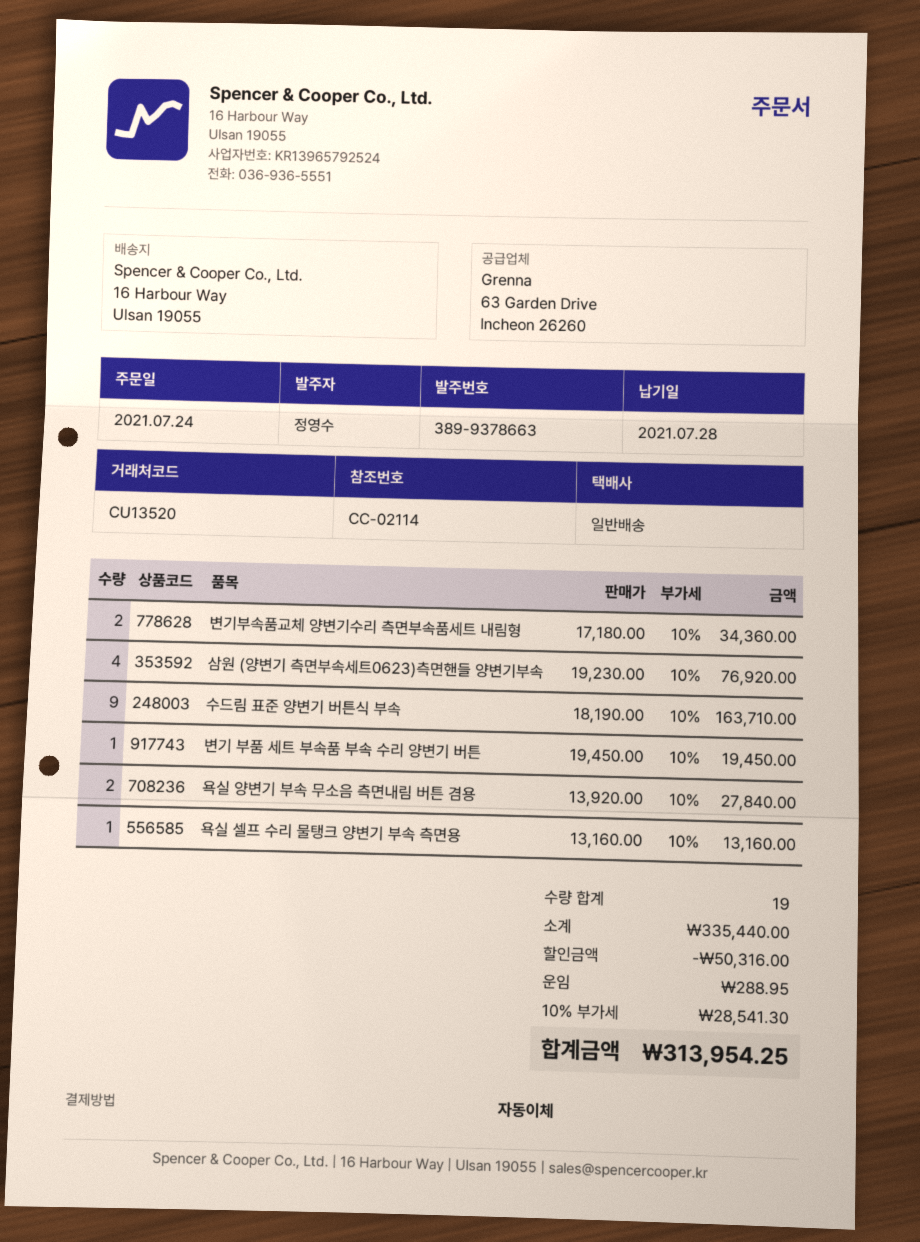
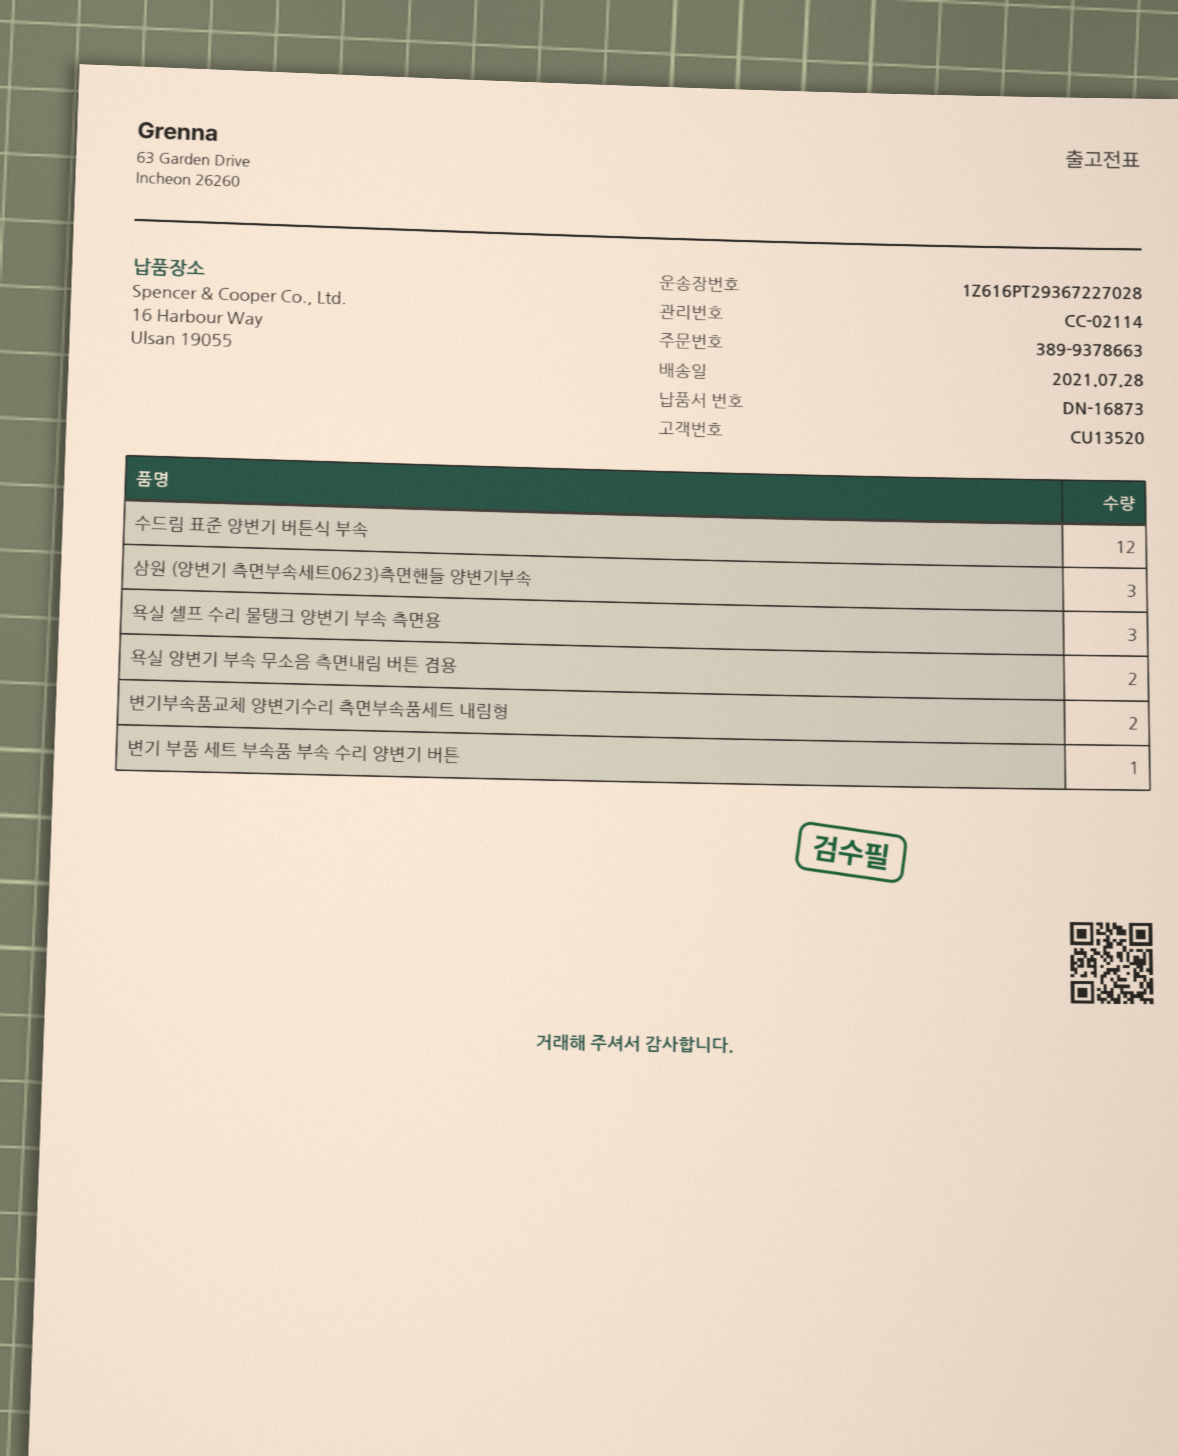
삼원 (양변기 측면부속세트0623)측면핸들 양변기부속: 4 -> 3
수드림 표준 양변기 버튼식 부속: 9 -> 12
욕실 셀프 수리 물탱크 양변기 부속 측면용: 1 -> 3

